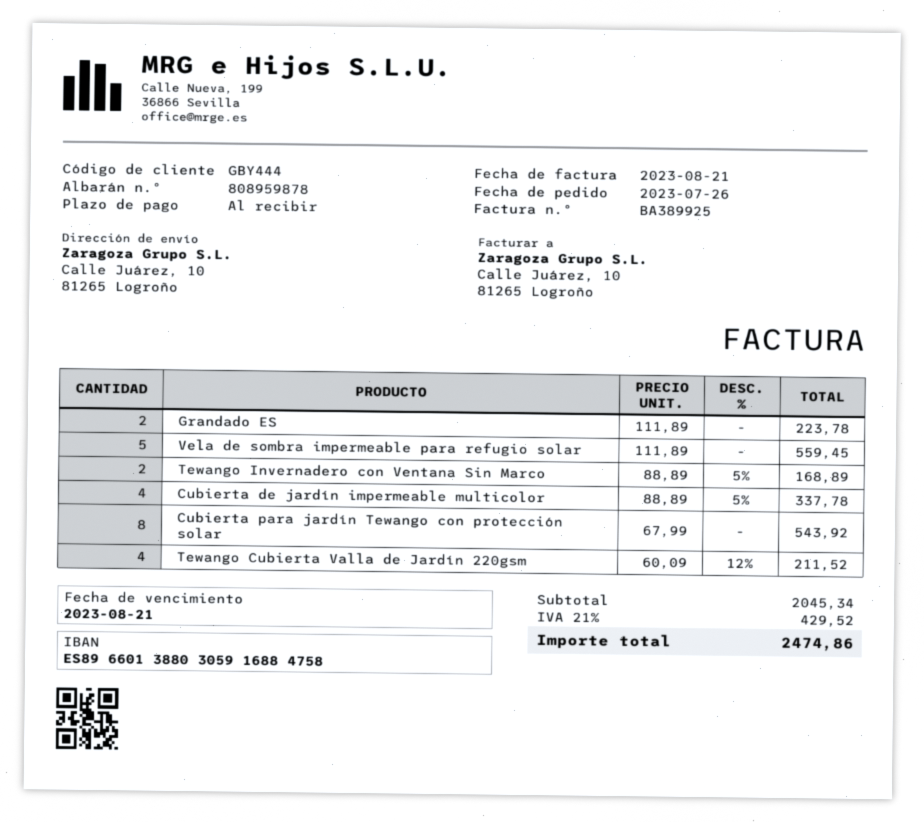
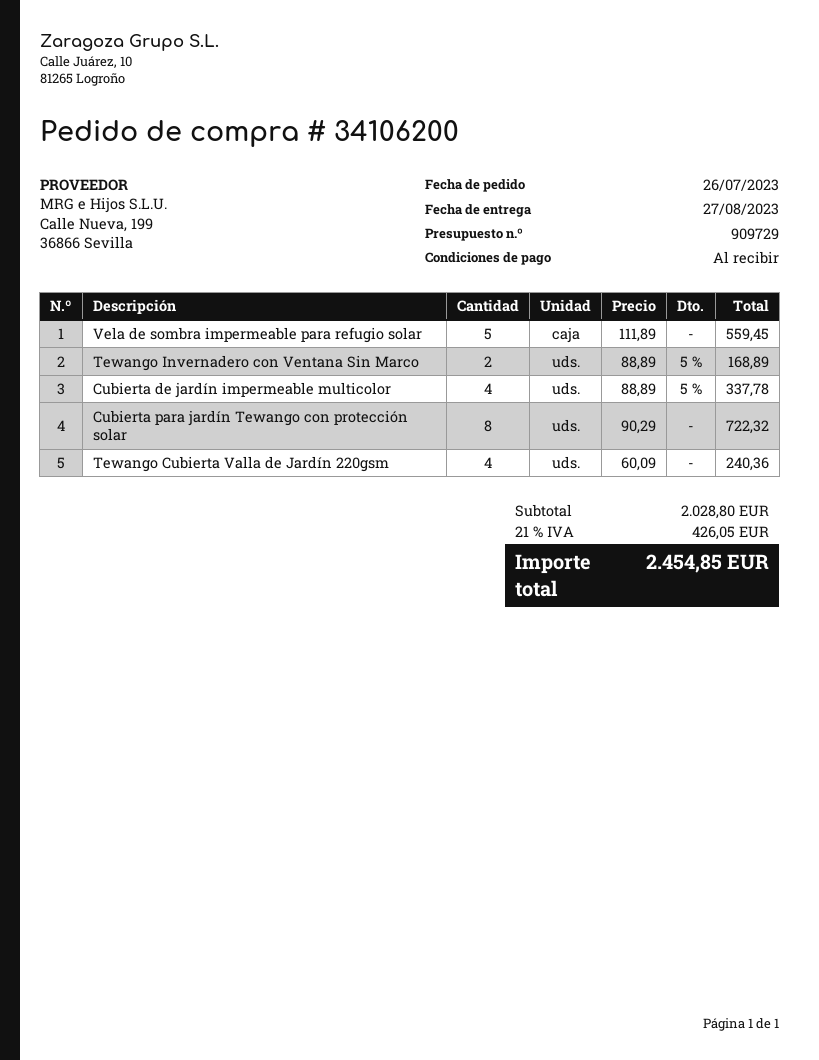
Grandado ES: 2 x 111.89 = 223.78 -> none
Cubierta para jardín Tewango con protección solar: 8 x 67.99 = 543.92 -> 8 x 90.29 = 722.32
Tewango Cubierta Valla de Jardín 220gsm: 4 x 60.09 - 12% = 211.52 -> 4 x 60.09 = 240.36
subtotal: 2045.34 -> 2028.80
tax: 21% = 429.52 -> 21% = 426.05
total: 2474.86 -> 2454.85

